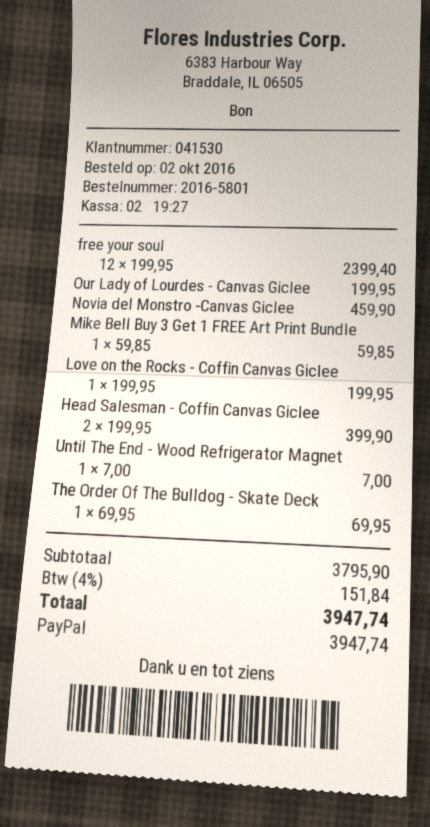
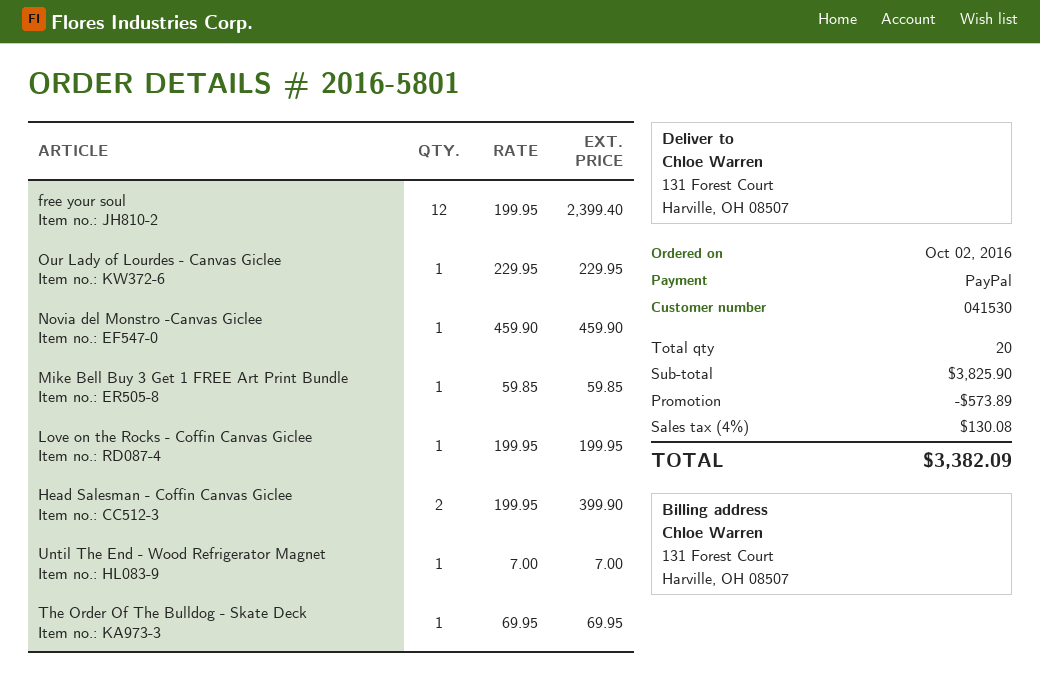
Our Lady of Lourdes - Canvas Giclee: 1 x 199.95 = 199.95 -> 1 x 229.95 = 229.95
subtotal: 3795.90 -> 3825.90
discount: none -> 573.89
tax: 4% = 151.84 -> 4% = 130.08
total: 3947.74 -> 3382.09

